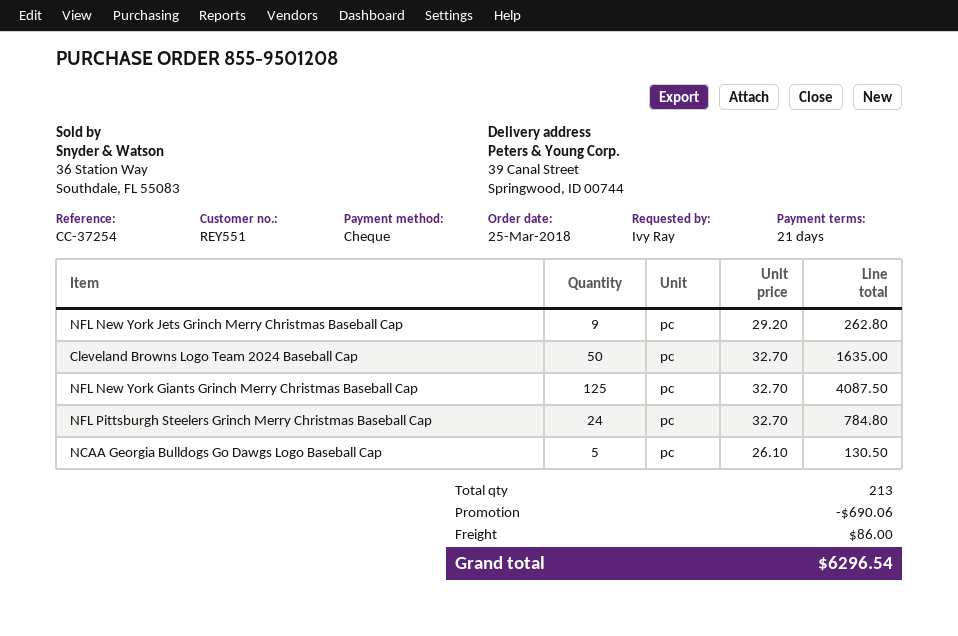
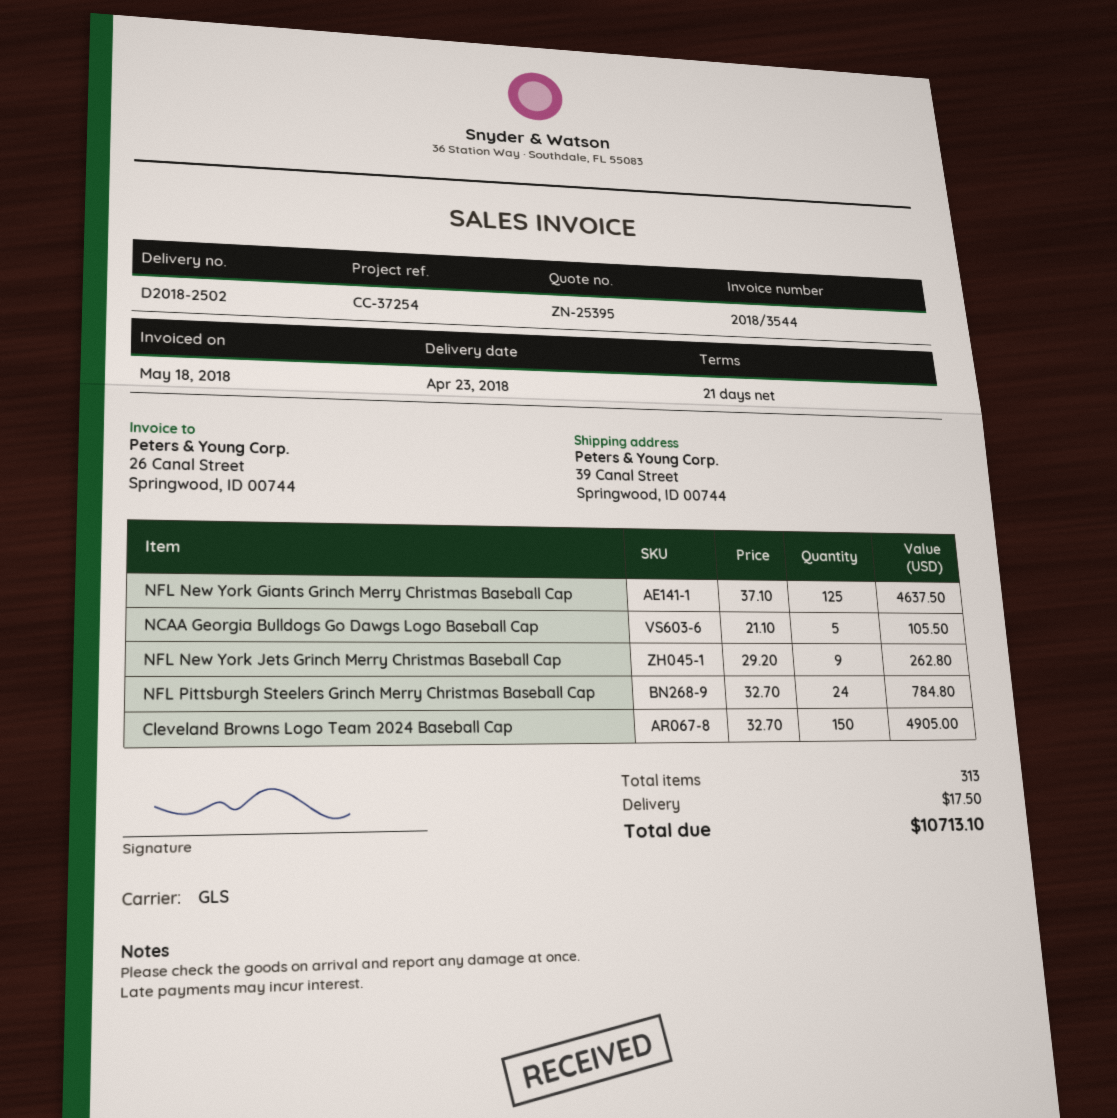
Cleveland Browns Logo Team 2024 Baseball Cap: 50 x 32.70 = 1635.00 -> 150 x 32.70 = 4905.00
NFL New York Giants Grinch Merry Christmas Baseball Cap: 125 x 32.70 = 4087.50 -> 125 x 37.10 = 4637.50
NCAA Georgia Bulldogs Go Dawgs Logo Baseball Cap: 5 x 26.10 = 130.50 -> 5 x 21.10 = 105.50
total quantity: 213 -> 313
discount: 690.06 -> none
shipping: 86.00 -> 17.50
total: 6296.54 -> 10713.10

